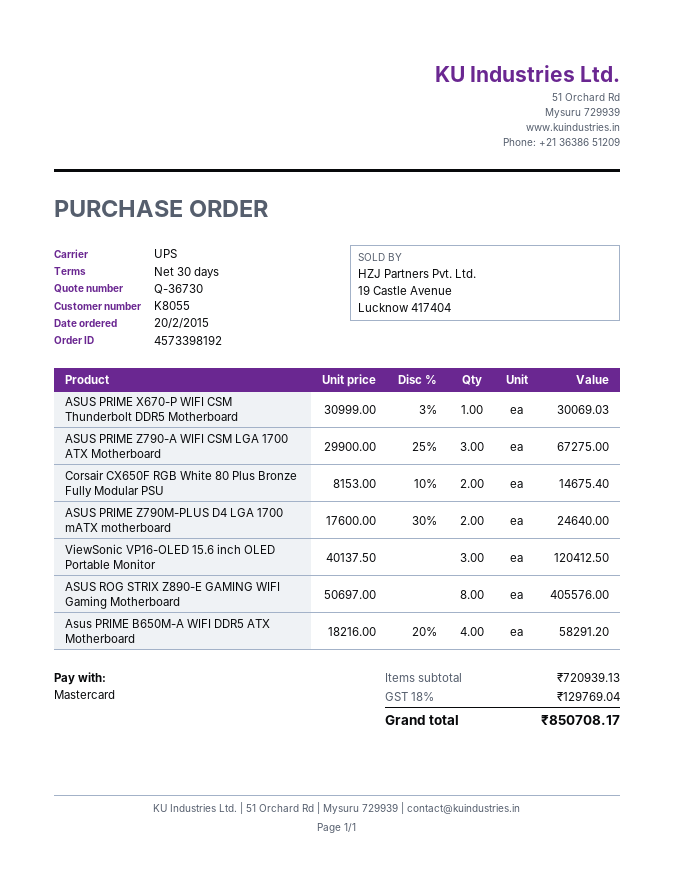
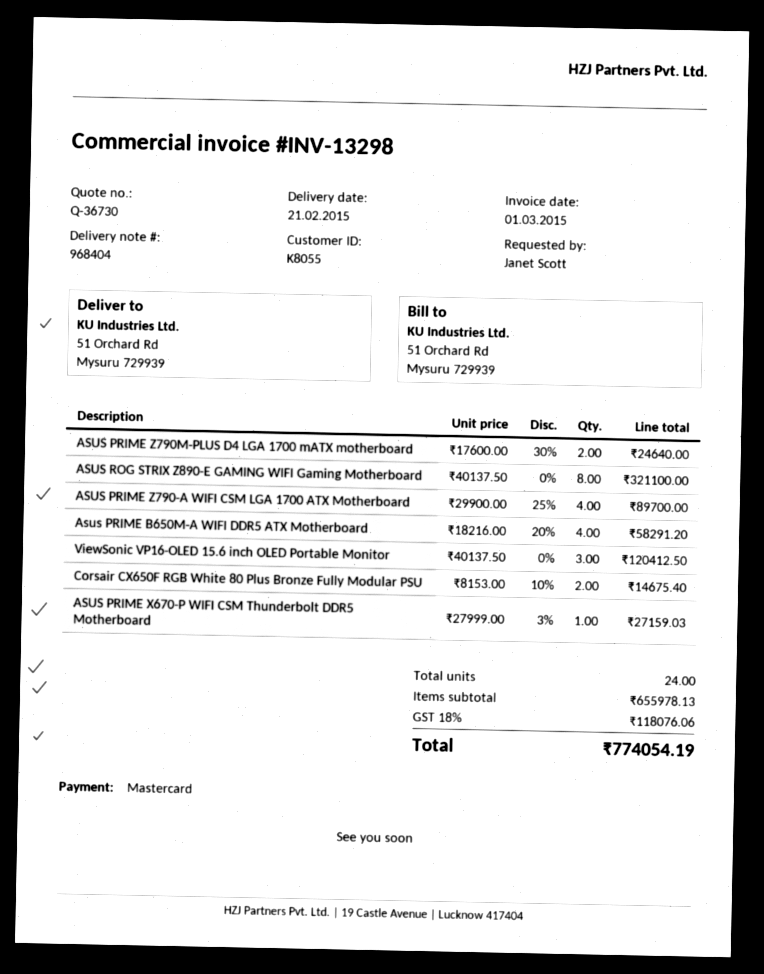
ASUS PRIME X670-P WIFI CSM Thunderbolt DDR5 Motherboard: 1 x 30999.00 - 3% = 30069.03 -> 1 x 27999.00 - 3% = 27159.03
ASUS PRIME Z790-A WIFI CSM LGA 1700 ATX Motherboard: 3 x 29900.00 - 25% = 67275.00 -> 4 x 29900.00 - 25% = 89700.00
ASUS ROG STRIX Z890-E GAMING WIFI Gaming Motherboard: 8 x 50697.00 = 405576.00 -> 8 x 40137.50 = 321100.00
subtotal: 720939.13 -> 655978.13
tax: 18% = 129769.04 -> 18% = 118076.06
total: 850708.17 -> 774054.19

